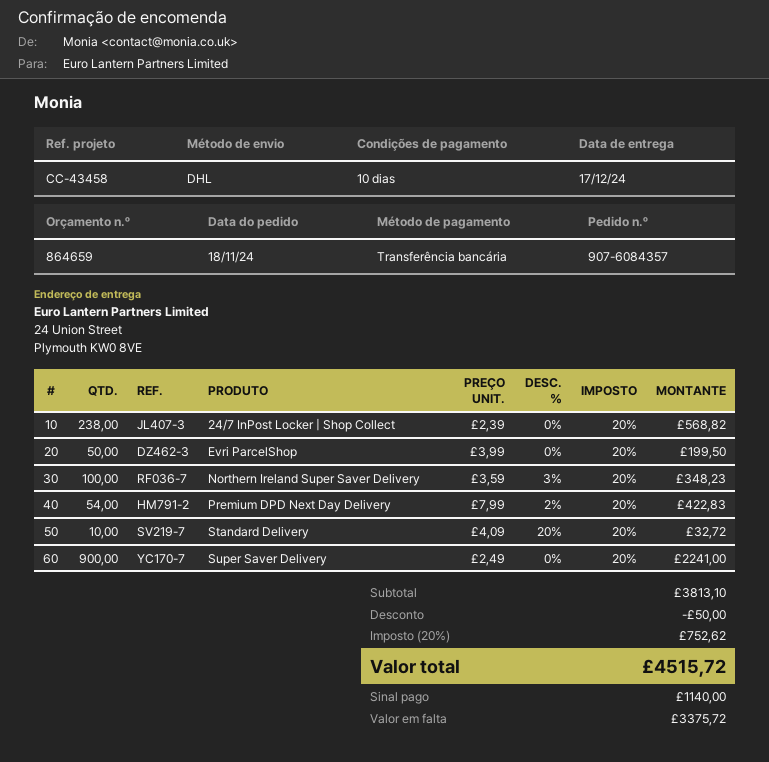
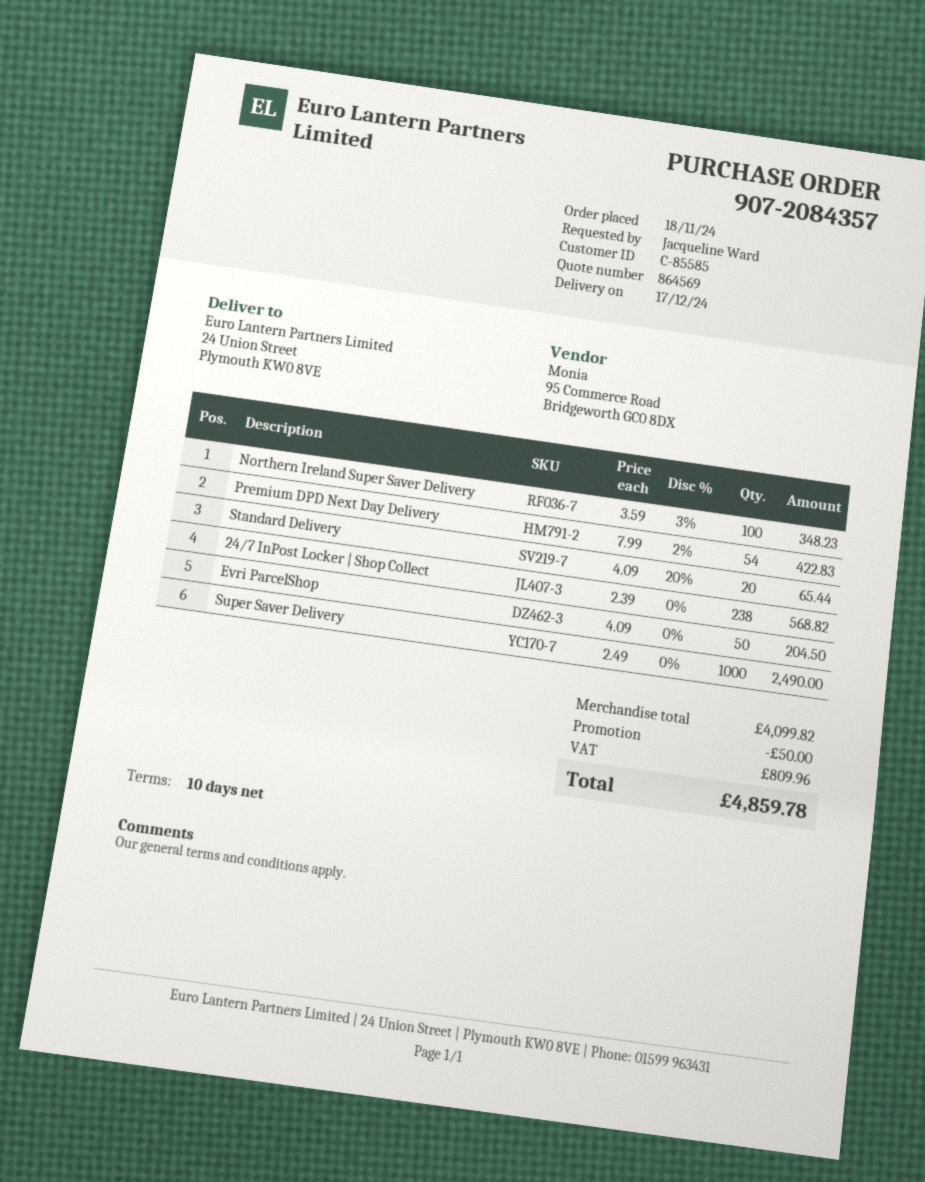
quote number: 864659 -> 864569
order number: 907-6084357 -> 907-2084357
Evri ParcelShop: 50 x 3.99 = 199.50 -> 50 x 4.09 = 204.50
Standard Delivery: 10 x 4.09 - 20% = 32.72 -> 20 x 4.09 - 20% = 65.44
Super Saver Delivery: 900 x 2.49 = 2241.00 -> 1000 x 2.49 = 2490.00
subtotal: 3813.10 -> 4099.82
tax: 752.62 -> 809.96
total: 4515.72 -> 4859.78

